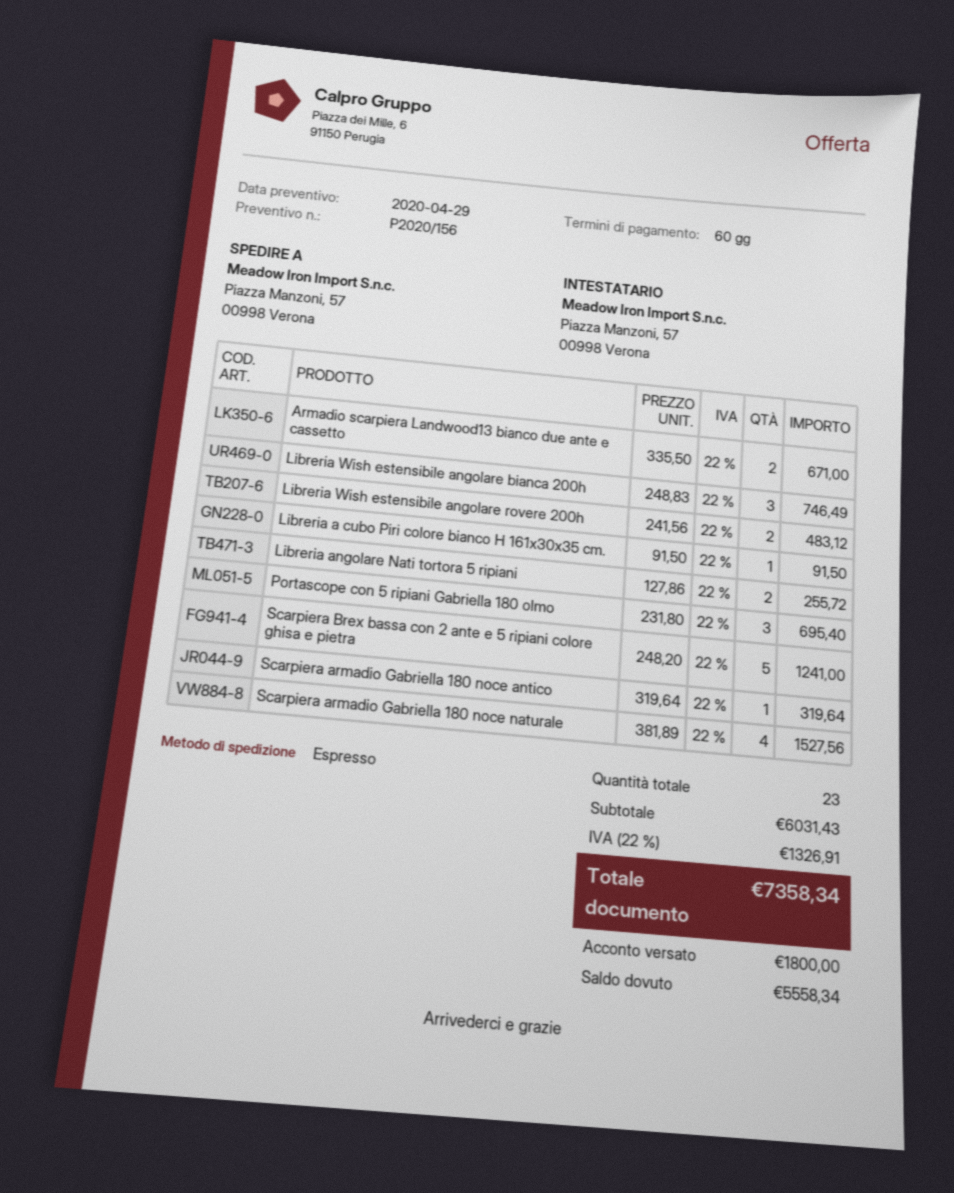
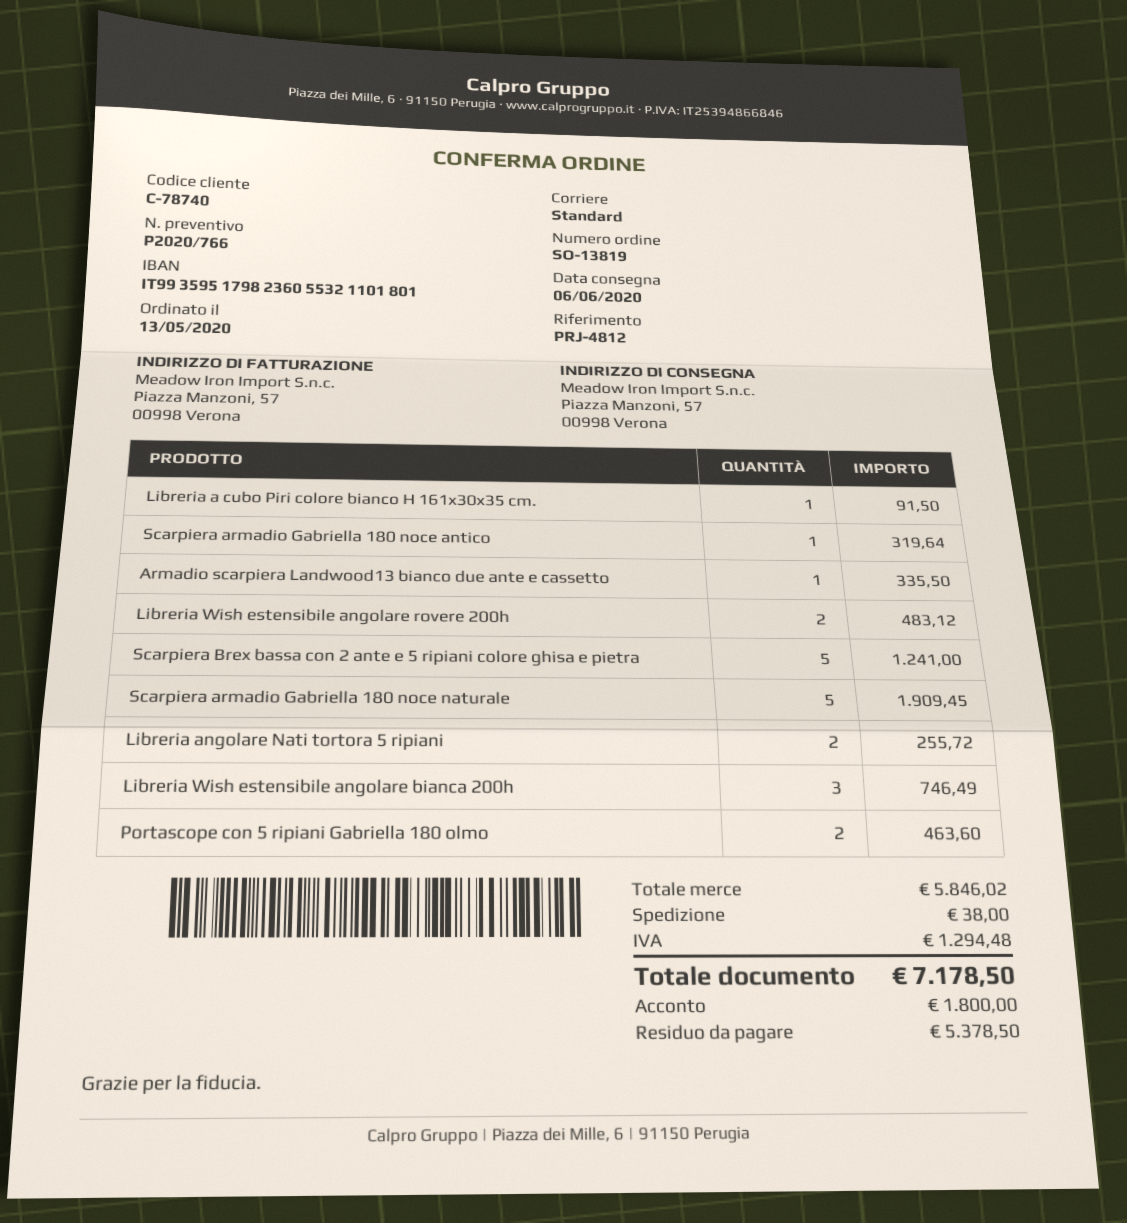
quote number: P2020/156 -> P2020/766
shipping method: express -> standard
Armadio scarpiera Landwood13 bianco due ante e cassetto: 2 for 671.00 -> 1 for 335.50
Portascope con 5 ripiani Gabriella 180 olmo: 3 for 695.40 -> 2 for 463.60
Scarpiera armadio Gabriella 180 noce naturale: 4 for 1527.56 -> 5 for 1909.45
subtotal: 6031.43 -> 5846.02
shipping: none -> 38.00
tax: 1326.91 -> 1294.48
total: 7358.34 -> 7178.50
balance: 5558.34 -> 5378.50

